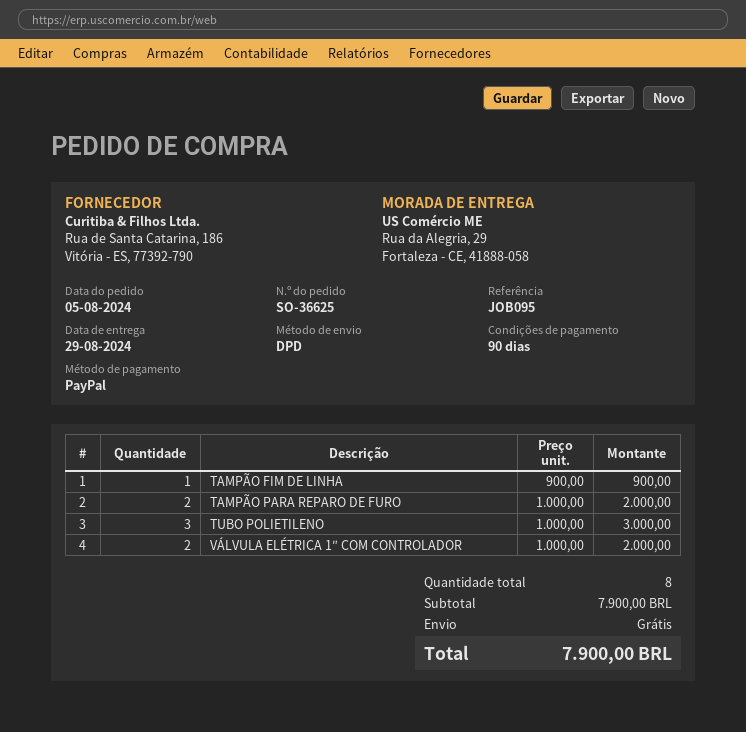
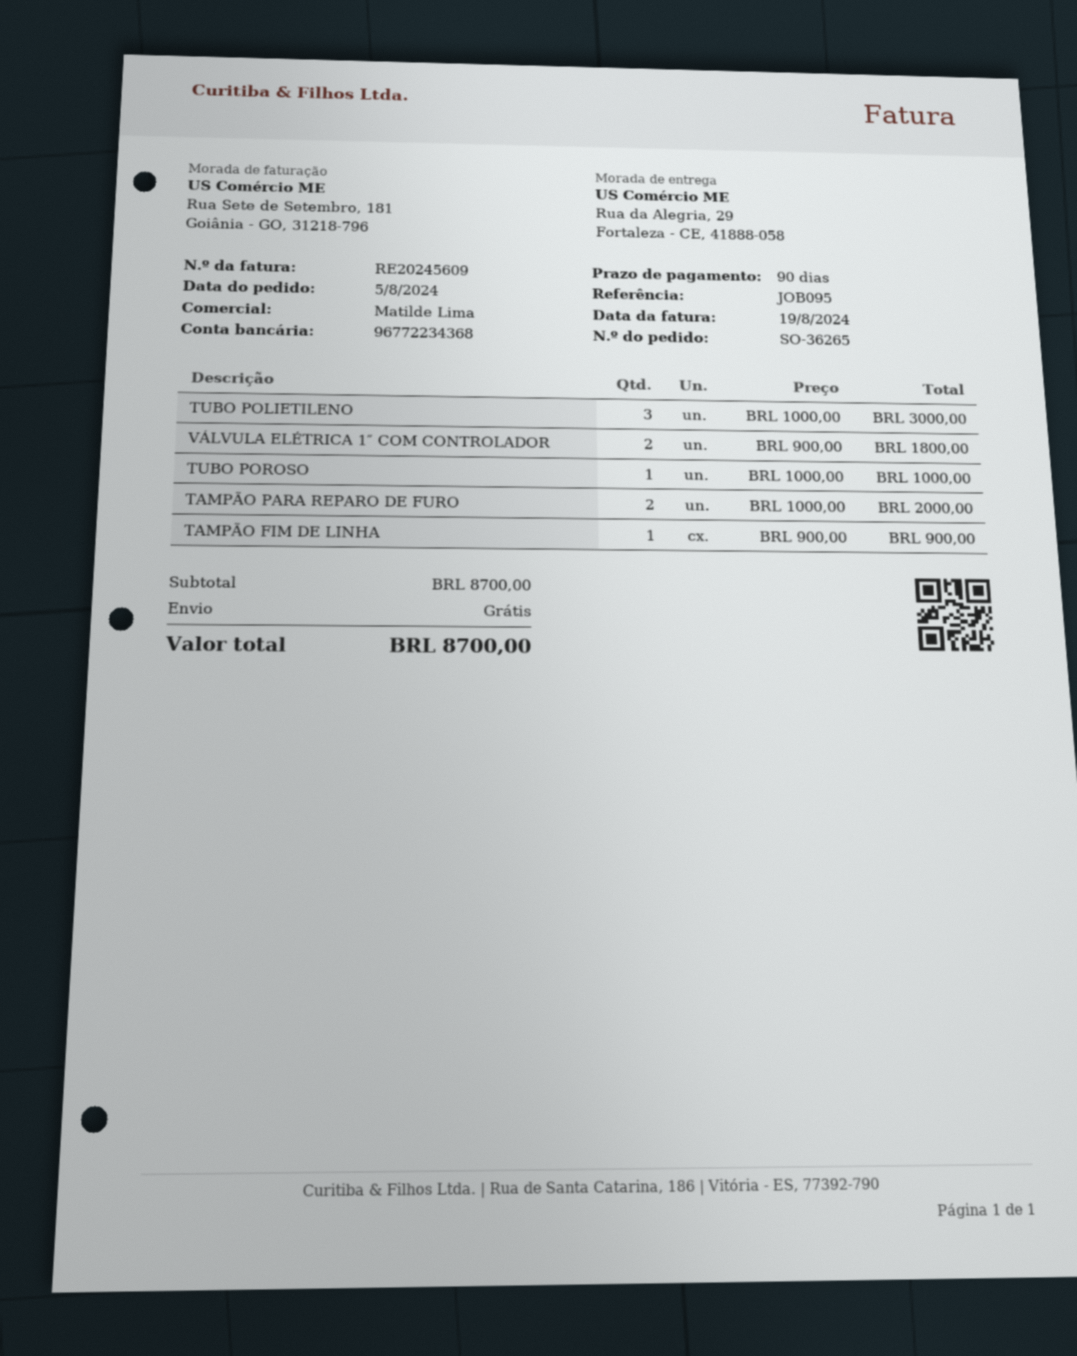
order number: SO-36625 -> SO-36265
VÁLVULA ELÉTRICA 1″ COM CONTROLADOR: 2 x 1000.00 = 2000.00 -> 2 x 900.00 = 1800.00
TUBO POROSO: none -> 1 x 1000.00 = 1000.00
subtotal: 7900.00 -> 8700.00
total: 7900.00 -> 8700.00

